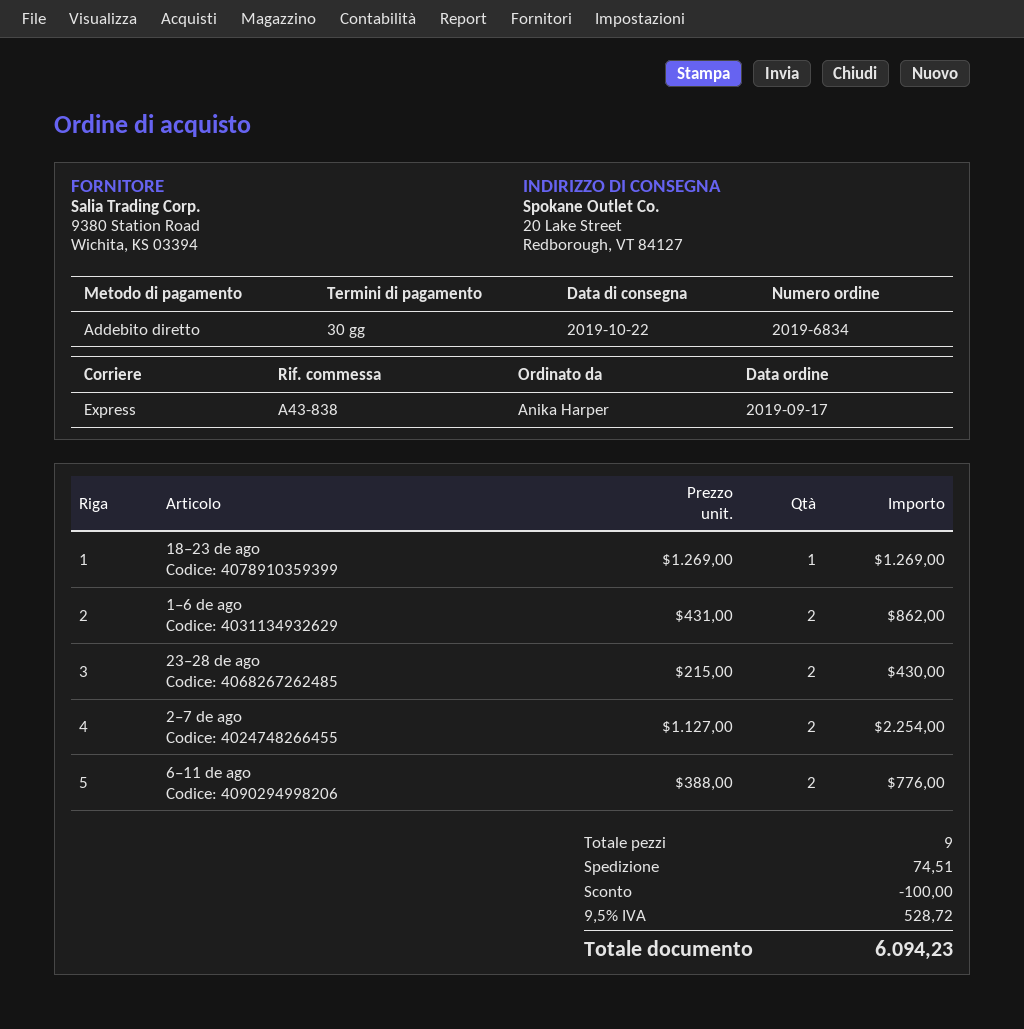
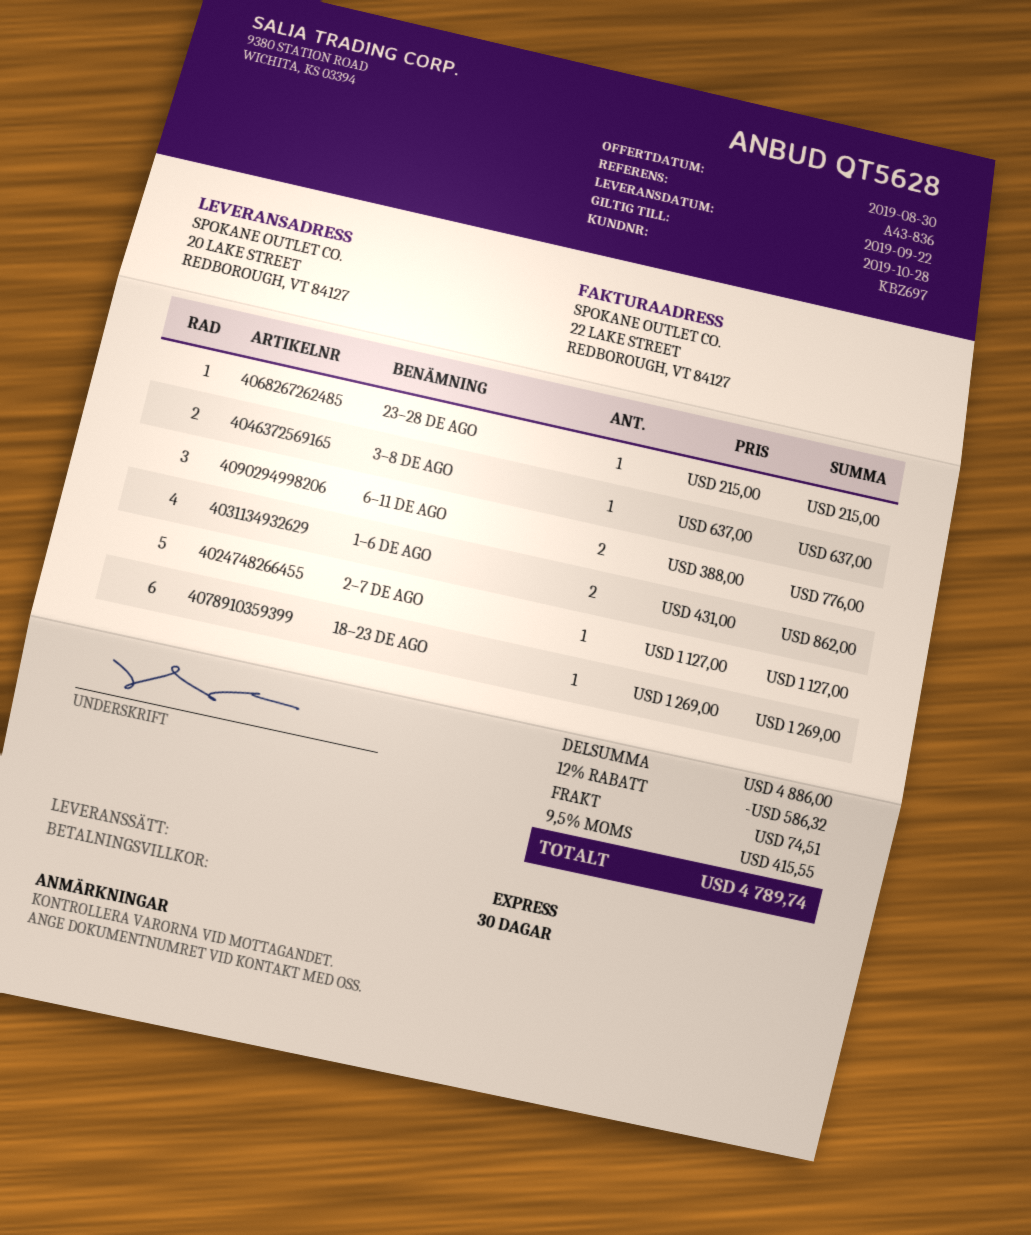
delivery date: 2019-10-22 -> 2019-09-22
reference: A43-838 -> A43-836
23–28 de ago: 2 x 215.00 = 430.00 -> 1 x 215.00 = 215.00
2–7 de ago: 2 x 1127.00 = 2254.00 -> 1 x 1127.00 = 1127.00
3–8 DE AGO: none -> 1 x 637.00 = 637.00
discount: 100.00 -> 586.32
tax: 9.5% = 528.72 -> 9.5% = 415.55
total: 6094.23 -> 4789.74

